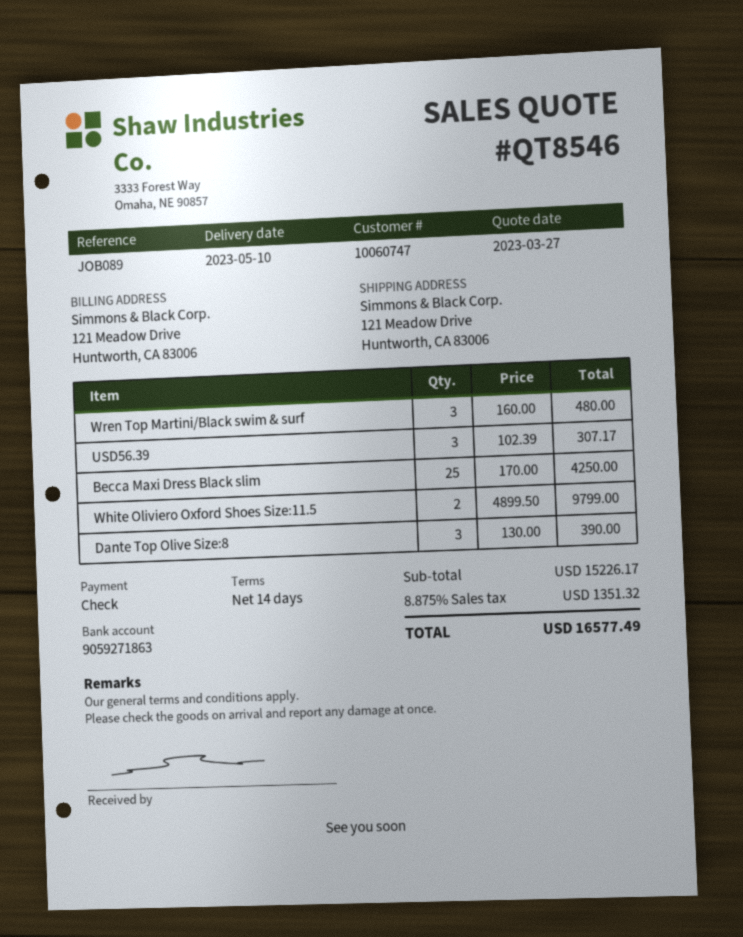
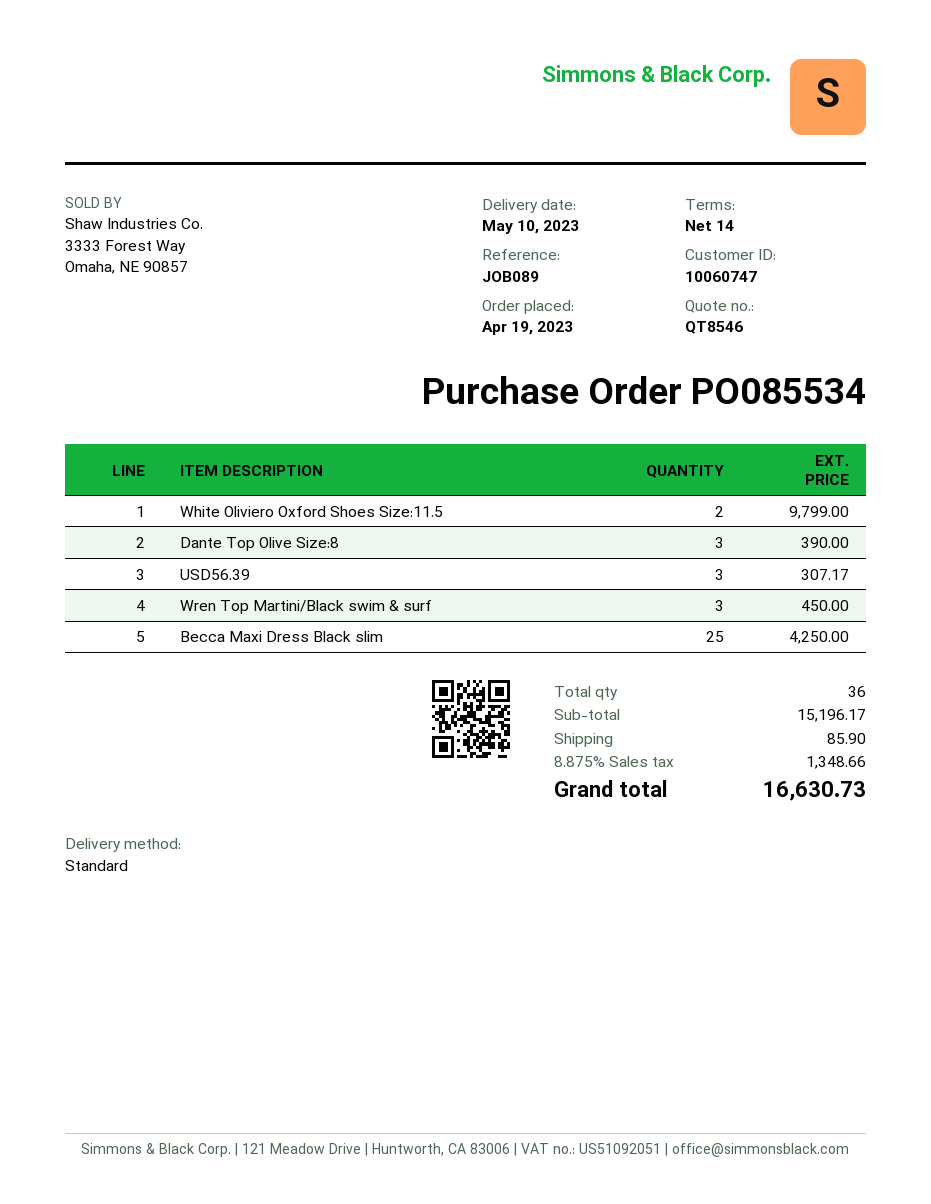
Wren Top Martini/Black swim & surf: 3 for 480.00 -> 3 for 450.00
subtotal: 15226.17 -> 15196.17
shipping: none -> 85.90
tax: 8.875% = 1351.32 -> 8.875% = 1348.66
total: 16577.49 -> 16630.73

